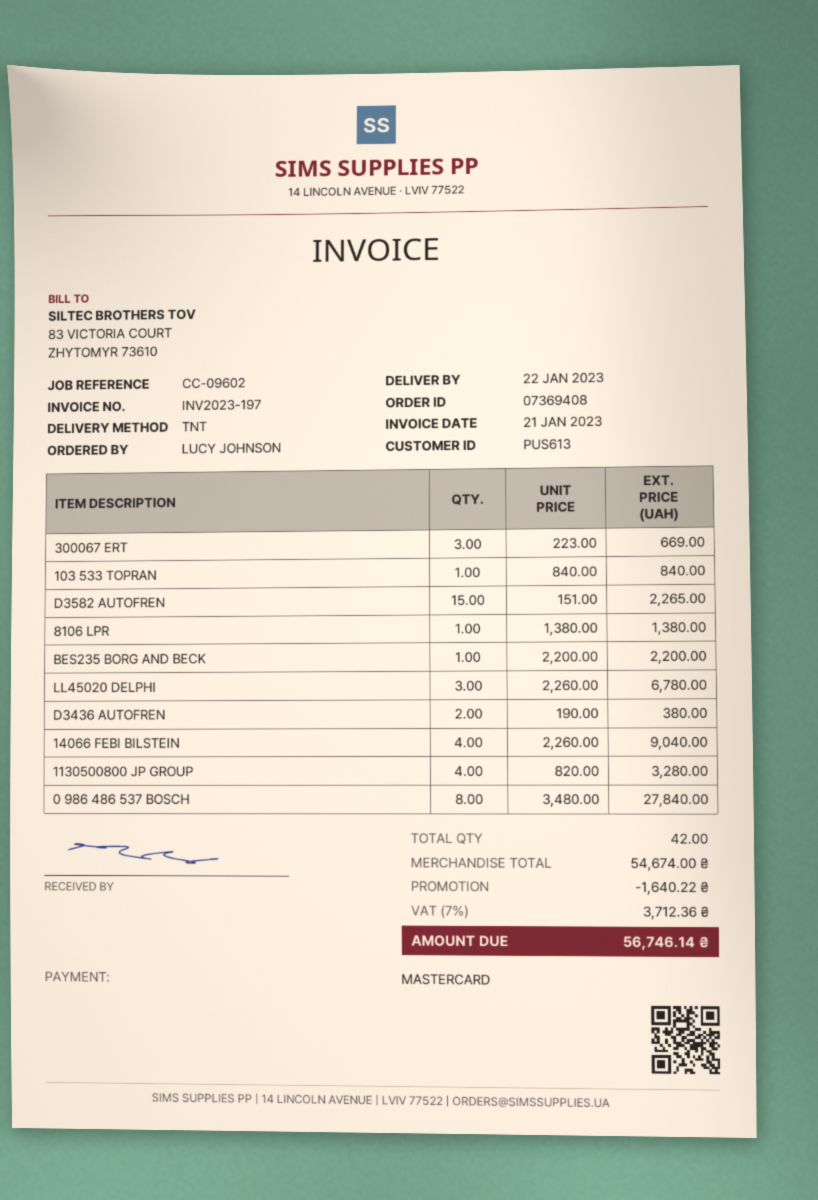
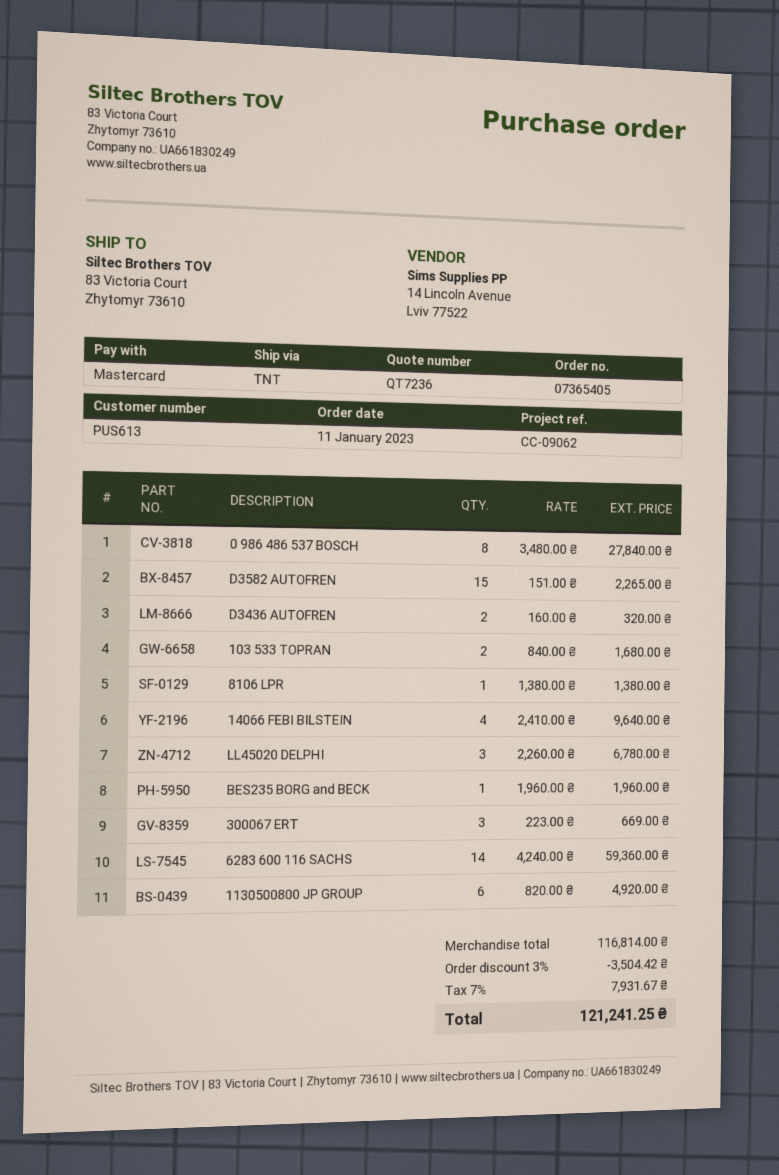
order number: 07369408 -> 07365405
reference: CC-09602 -> CC-09062
103 533 TOPRAN: 1 x 840.00 = 840.00 -> 2 x 840.00 = 1680.00
BES235 BORG AND BECK: 1 x 2200.00 = 2200.00 -> 1 x 1960.00 = 1960.00
D3436 AUTOFREN: 2 x 190.00 = 380.00 -> 2 x 160.00 = 320.00
14066 FEBI BILSTEIN: 4 x 2260.00 = 9040.00 -> 4 x 2410.00 = 9640.00
1130500800 JP GROUP: 4 x 820.00 = 3280.00 -> 6 x 820.00 = 4920.00
6283 600 116 SACHS: none -> 14 x 4240.00 = 59360.00
subtotal: 54674.00 -> 116814.00
discount: 1640.22 -> 3504.42
tax: 7% = 3712.36 -> 7% = 7931.67
total: 56746.14 -> 121241.25

